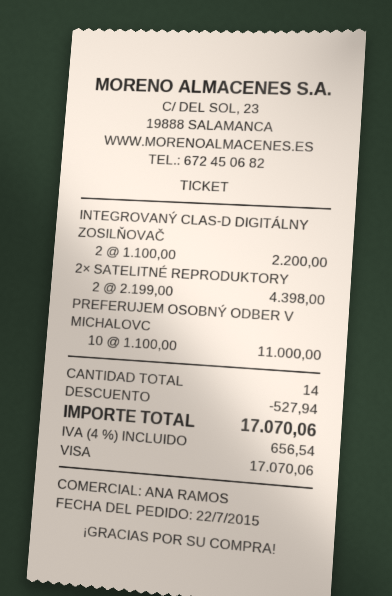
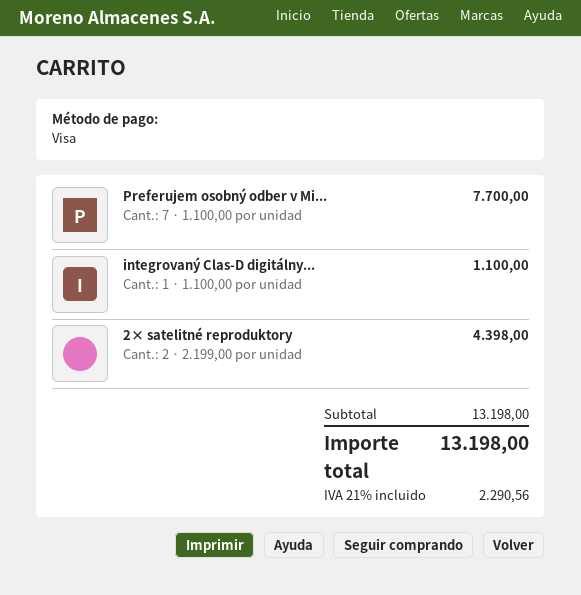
INTEGROVANÝ CLAS-D DIGITÁLNY ZOSILŇOVAČ: 2 x 1100.00 = 2200.00 -> 1 x 1100.00 = 1100.00
PREFERUJEM OSOBNÝ ODBER V MICHALOVC: 10 x 1100.00 = 11000.00 -> 7 x 1100.00 = 7700.00
discount: 527.94 -> none
tax: 4% = 656.54 -> 21% = 2290.56
total: 17070.06 -> 13198.00

